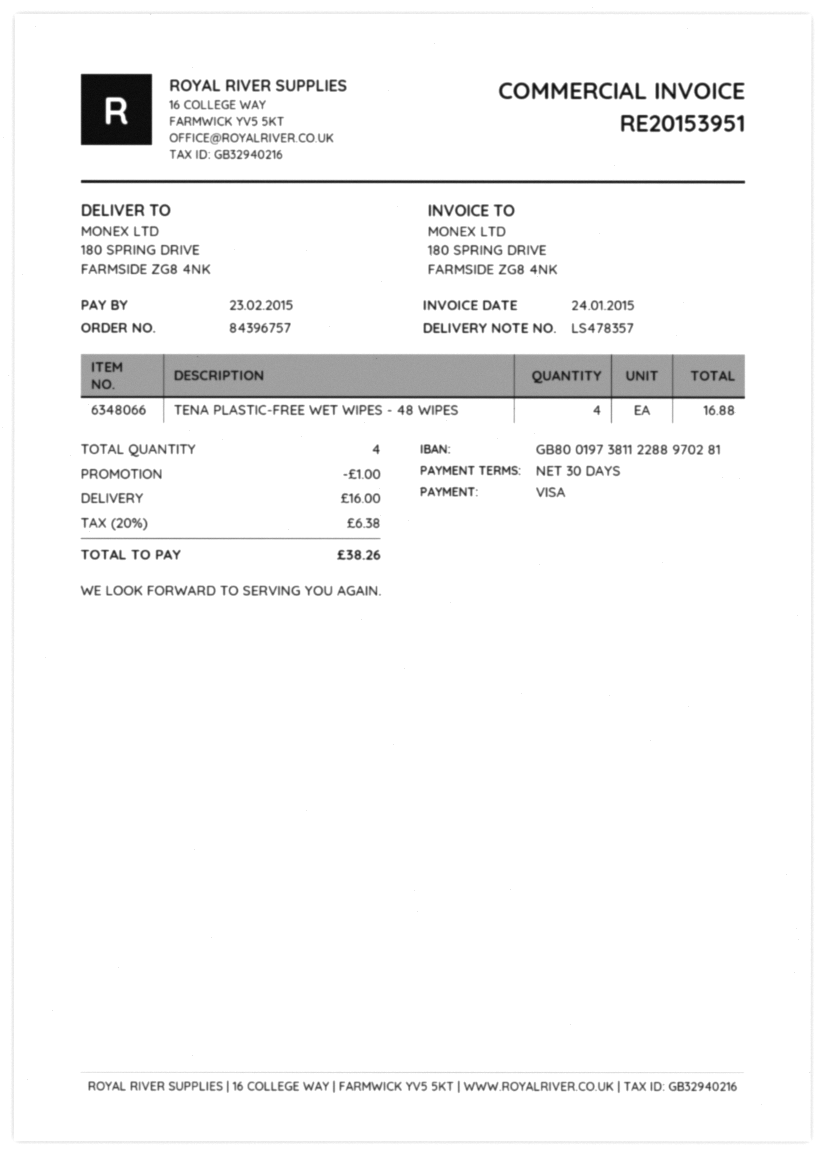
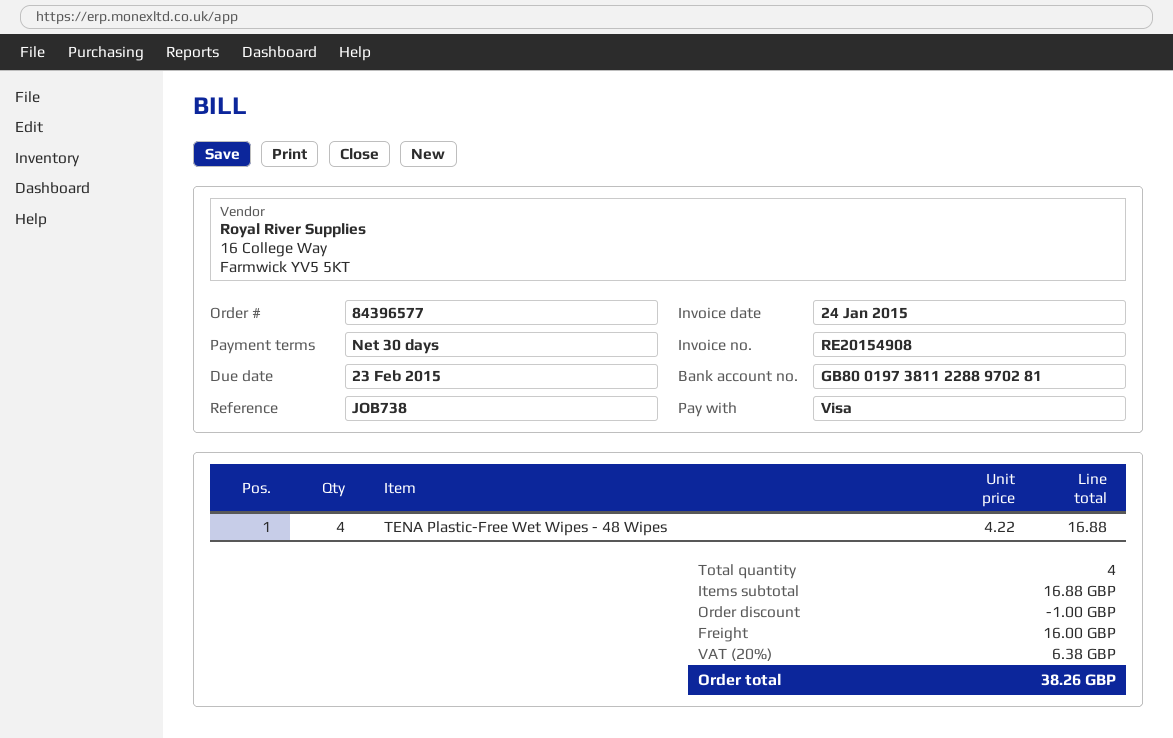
order number: 84396757 -> 84396577
invoice number: RE20153951 -> RE20154908

